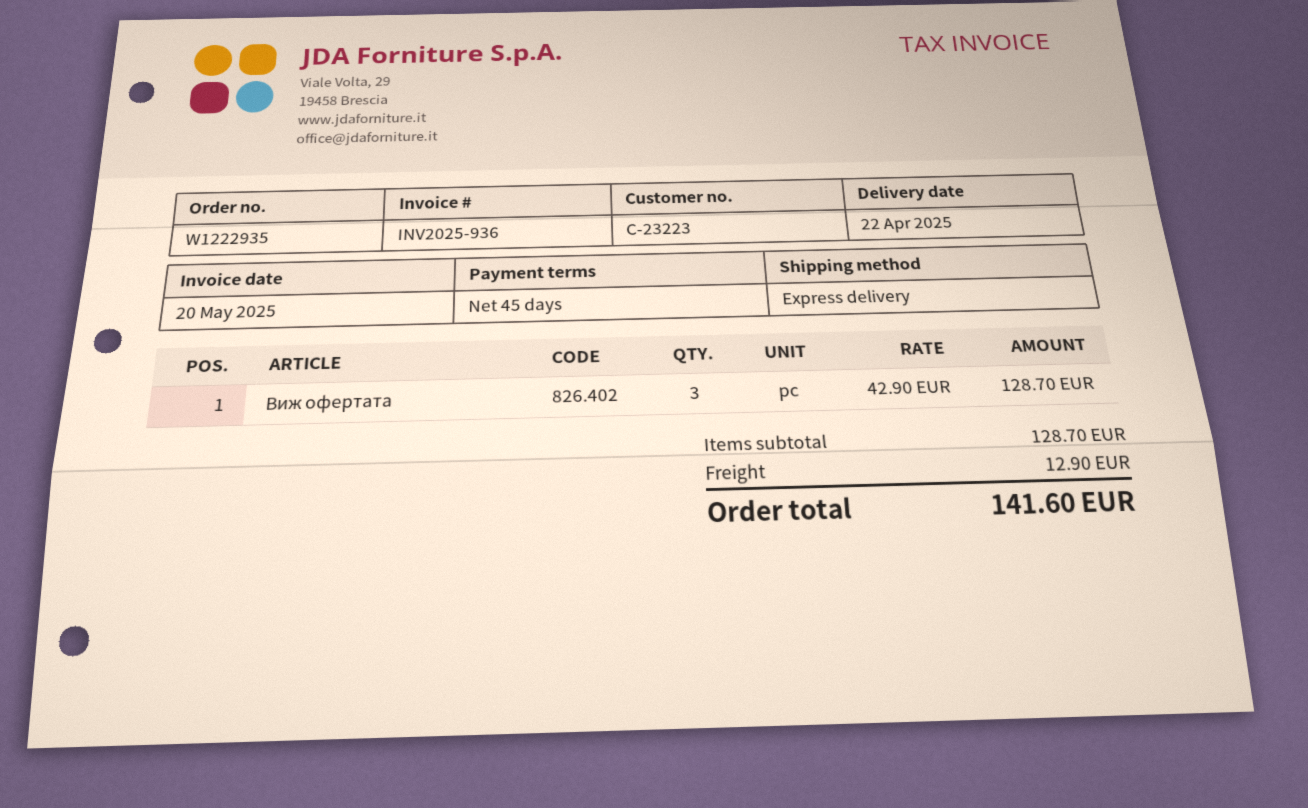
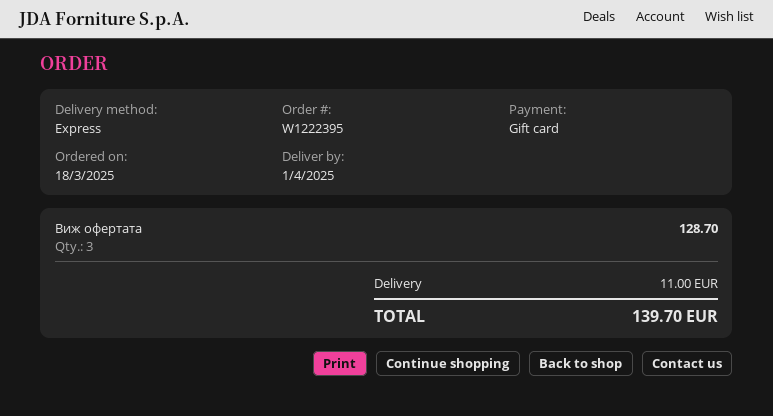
order number: W1222935 -> W1222395
delivery date: 2025-04-22 -> 2025-04-01
shipping: 12.90 -> 11.00
total: 141.60 -> 139.70

